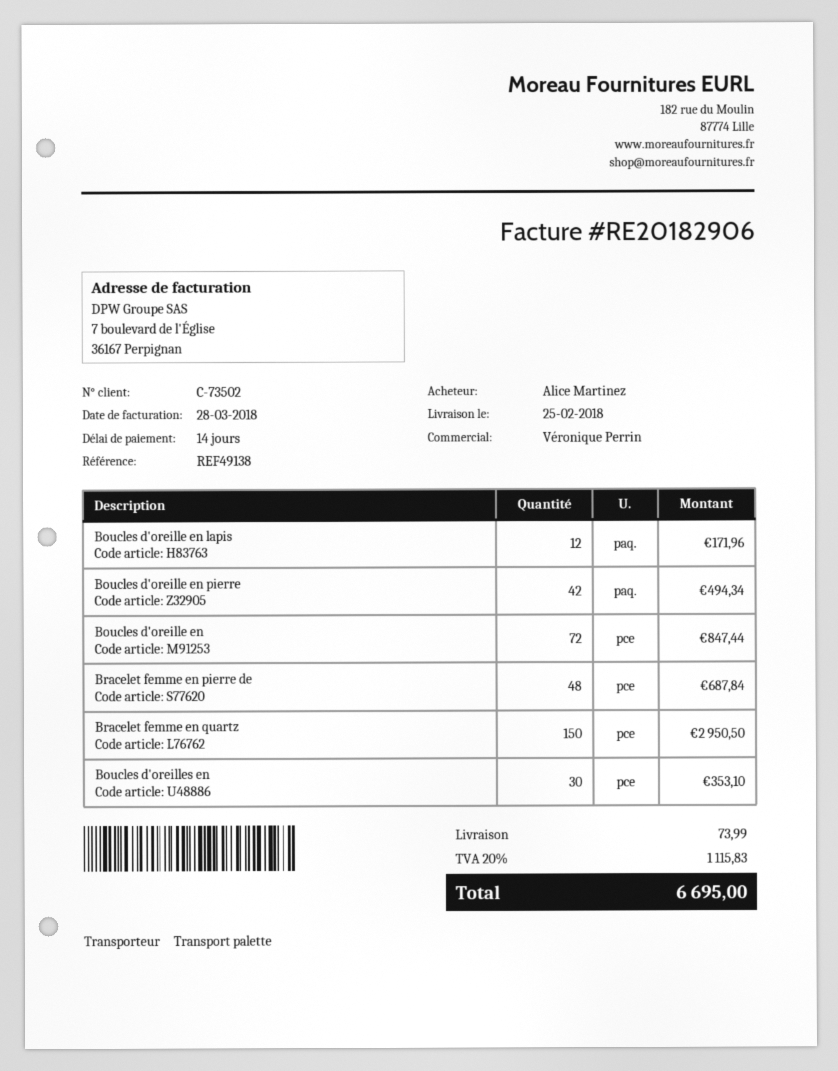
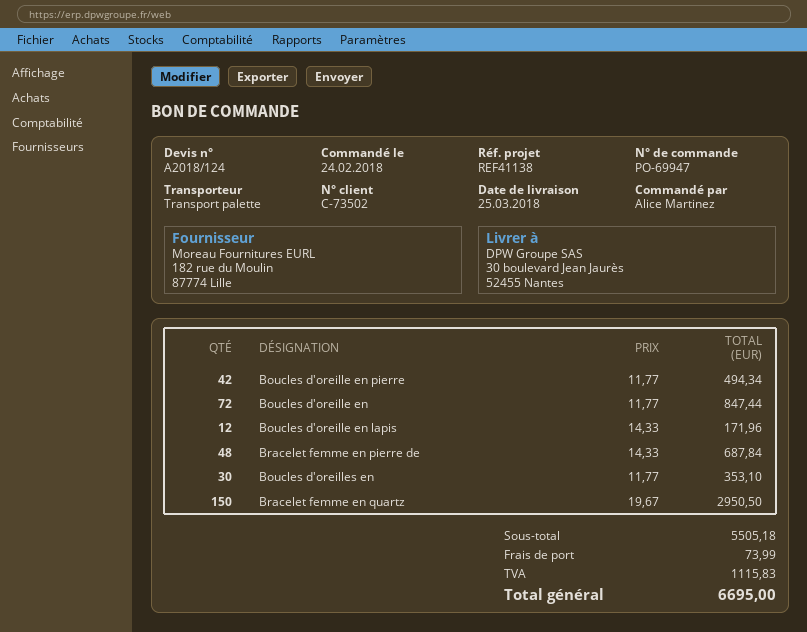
delivery date: 2018-02-25 -> 2018-03-25
reference: REF49138 -> REF41138

